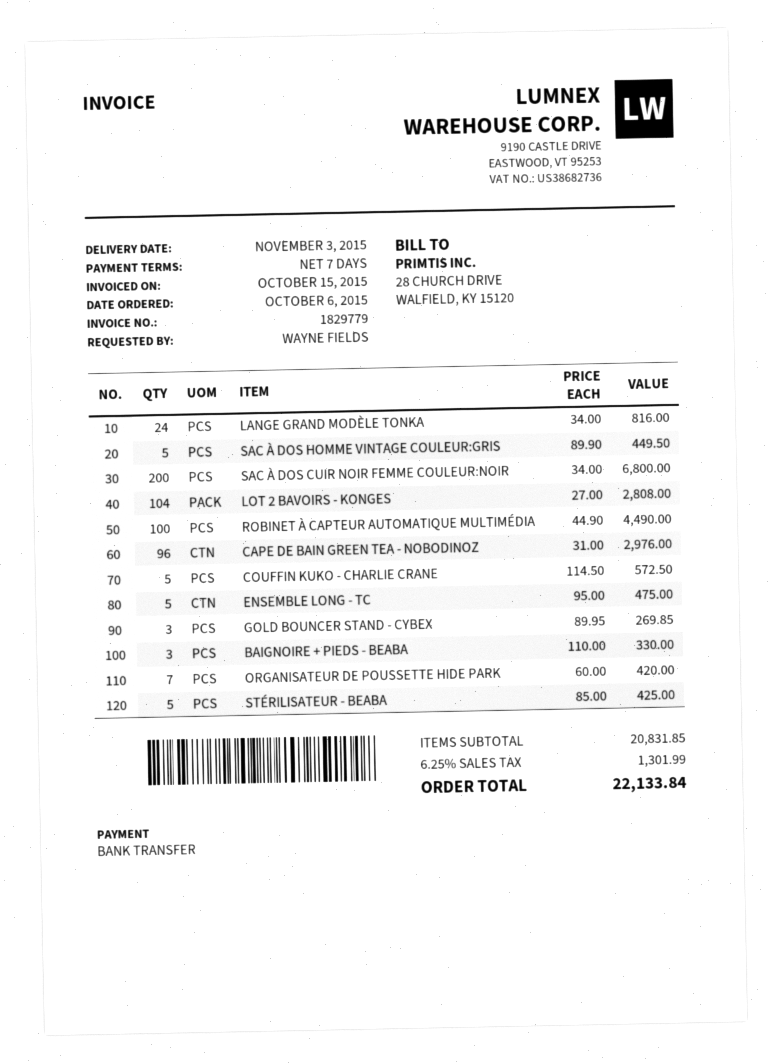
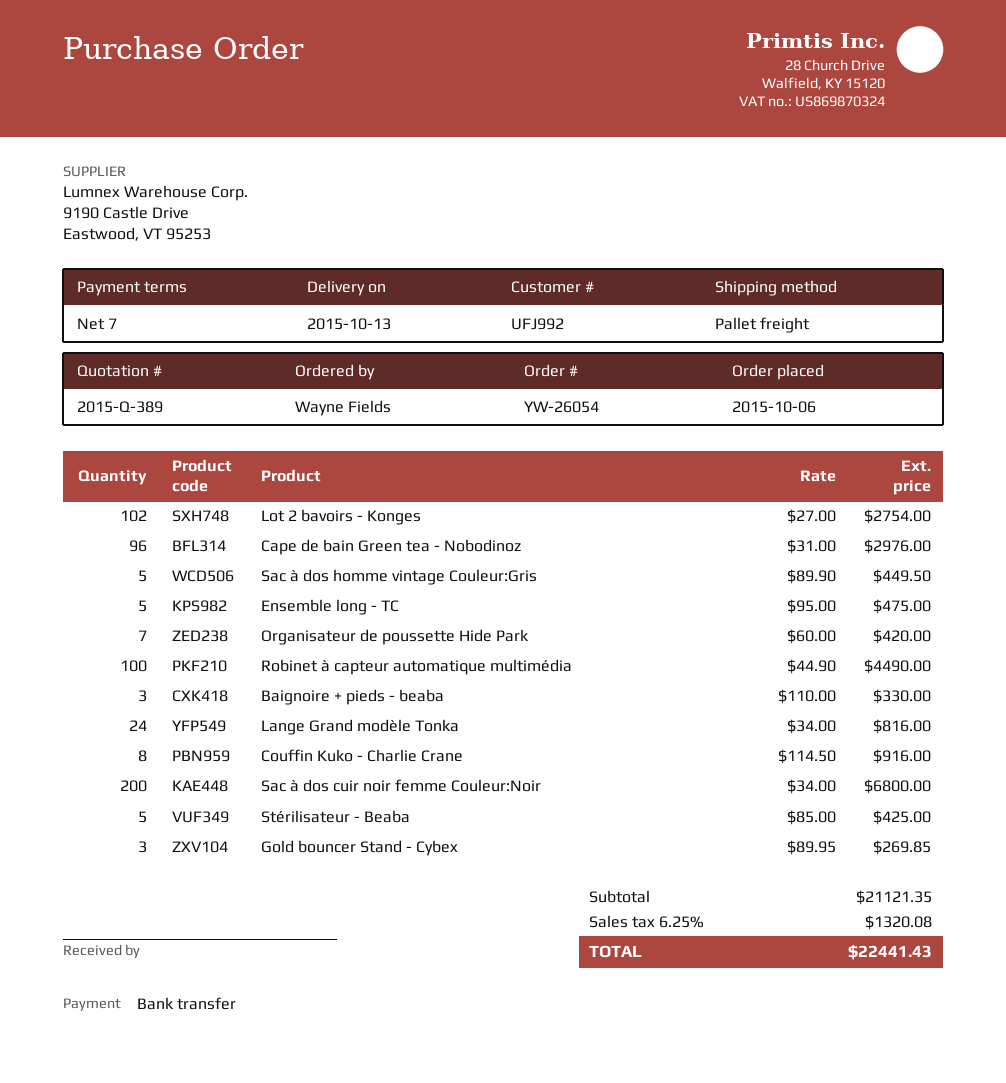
delivery date: 2015-11-03 -> 2015-10-13
LOT 2 BAVOIRS - KONGES: 104 x 27.00 = 2808.00 -> 102 x 27.00 = 2754.00
COUFFIN KUKO - CHARLIE CRANE: 5 x 114.50 = 572.50 -> 8 x 114.50 = 916.00
subtotal: 20831.85 -> 21121.35
tax: 6.25% = 1301.99 -> 6.25% = 1320.08
total: 22133.84 -> 22441.43

